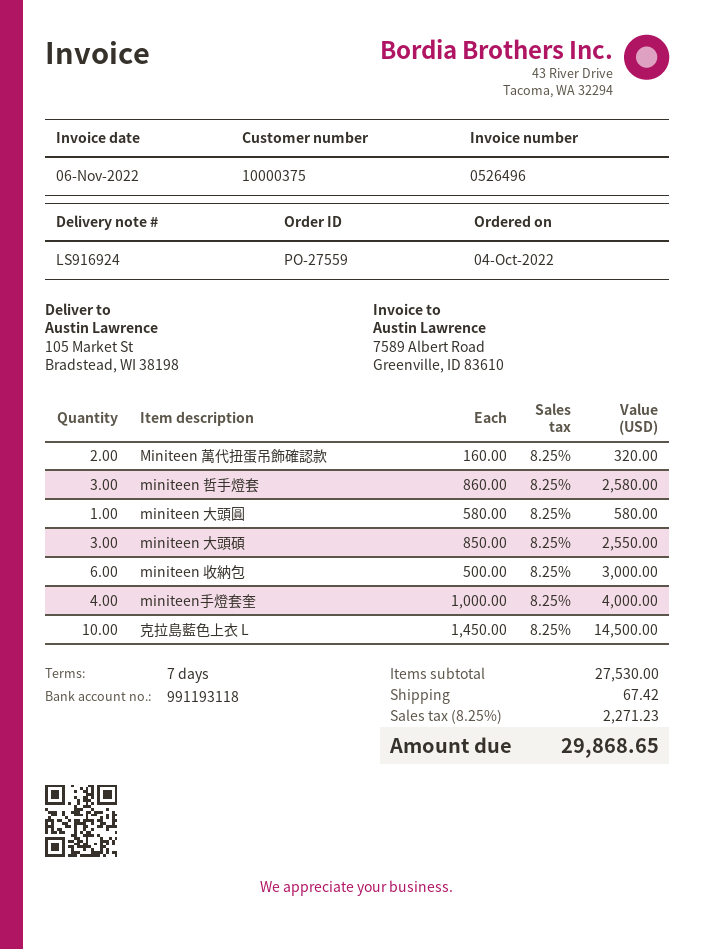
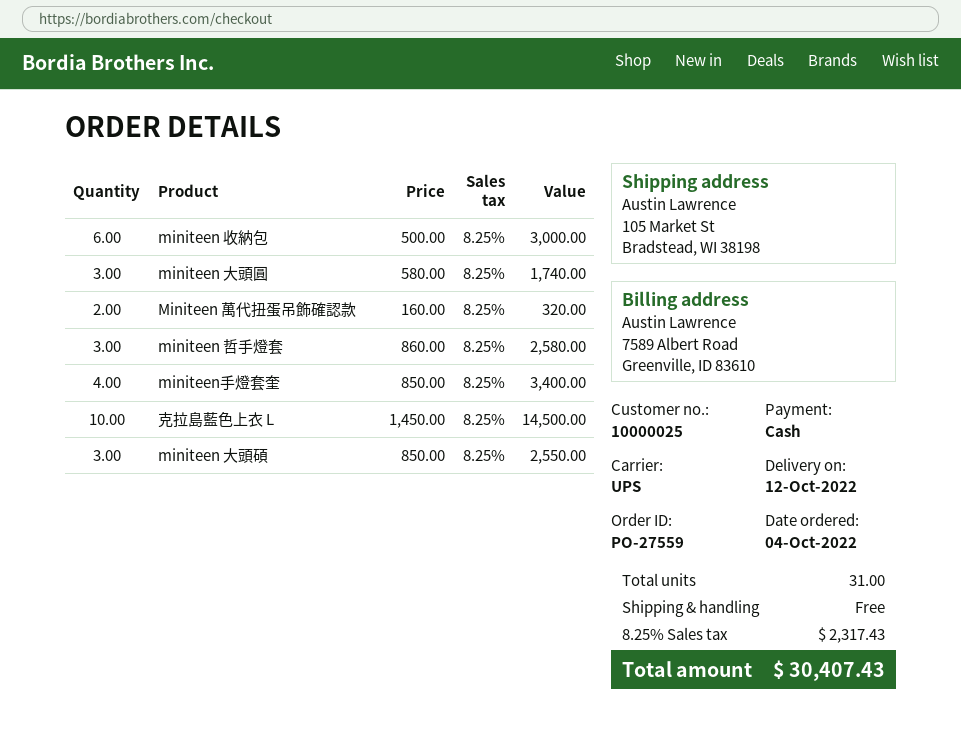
customer number: 10000375 -> 10000025
miniteen 大頭圓: 1 x 580.00 = 580.00 -> 3 x 580.00 = 1740.00
miniteen手燈套奎: 4 x 1000.00 = 4000.00 -> 4 x 850.00 = 3400.00
shipping: 67.42 -> 0.00
tax: 8.25% = 2271.23 -> 8.25% = 2317.43
total: 29868.65 -> 30407.43

